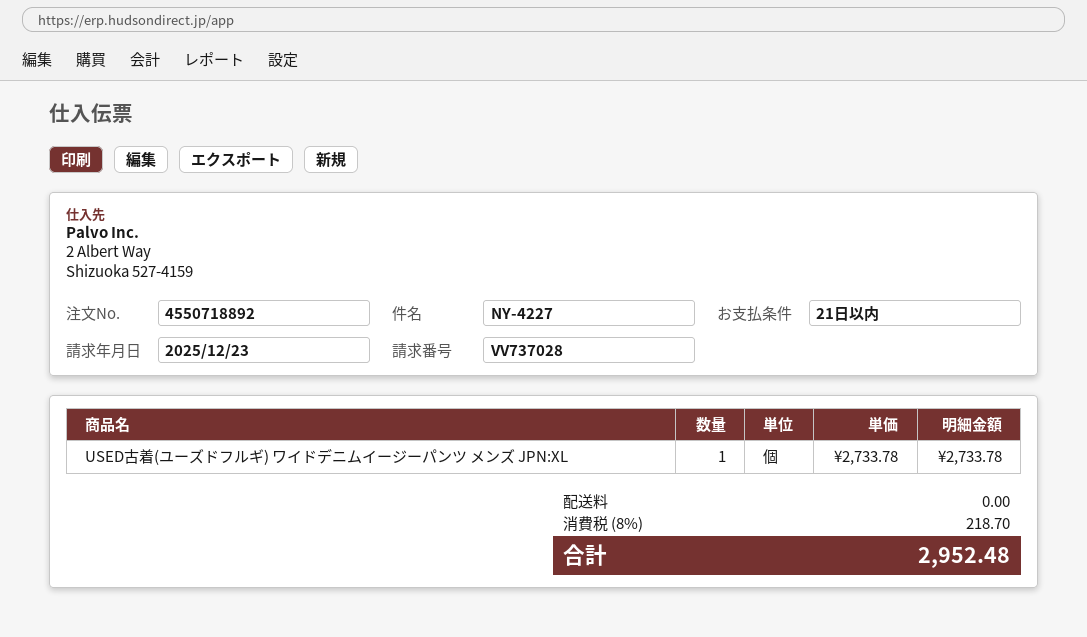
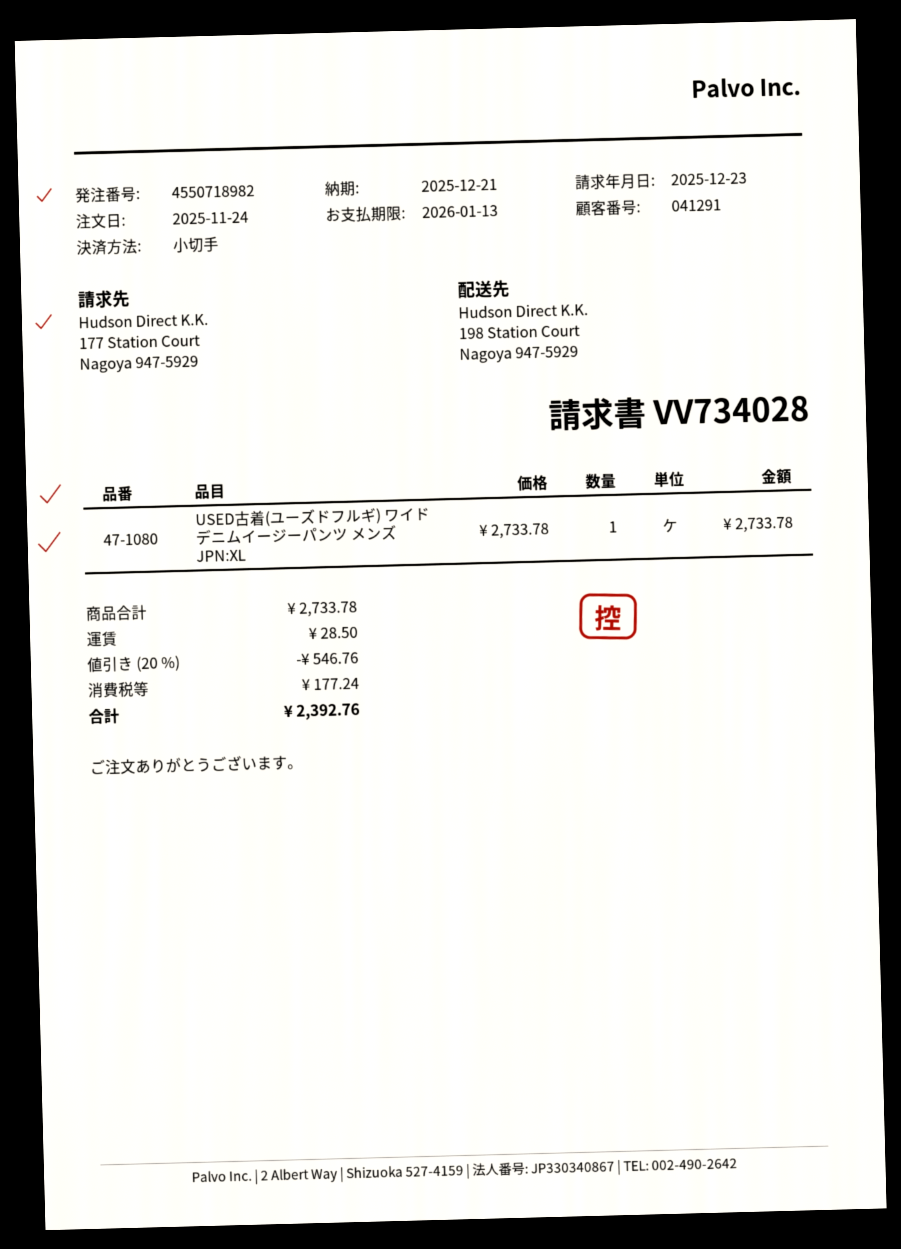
order number: 4550718892 -> 4550718982
invoice number: VV737028 -> VV734028
discount: none -> 20% = 546.76
shipping: 0.00 -> 28.50
tax: 218.70 -> 177.24
total: 2952.48 -> 2392.76

